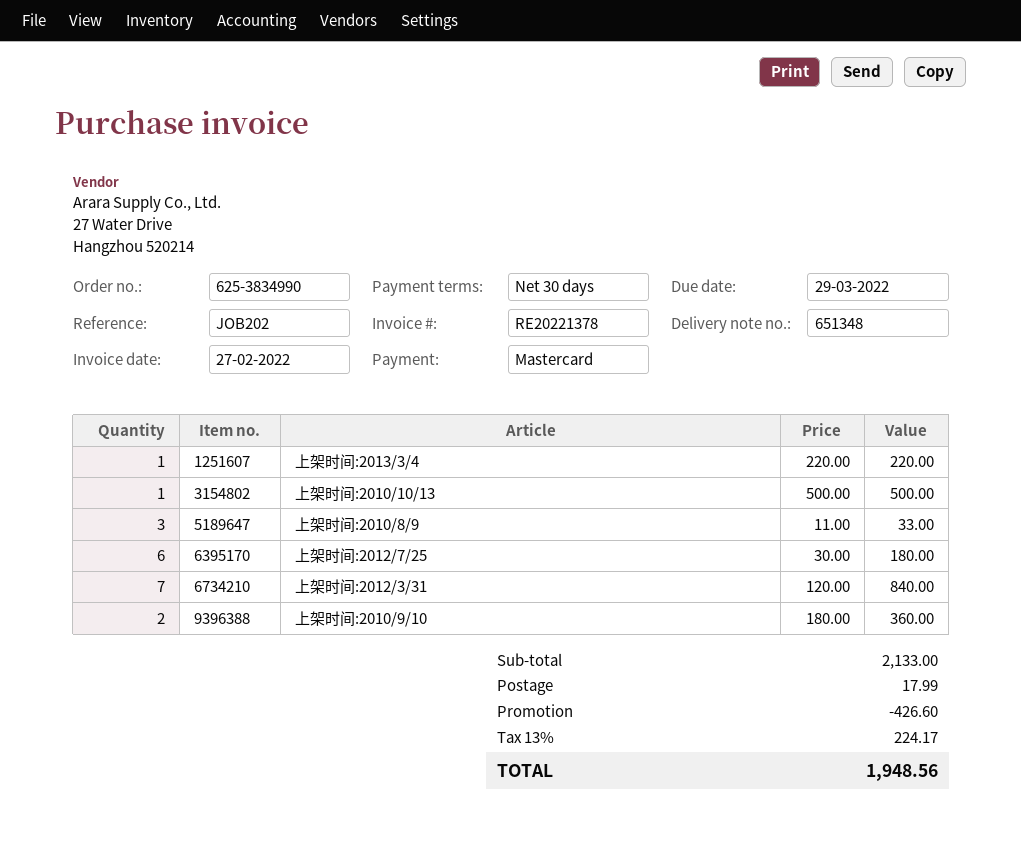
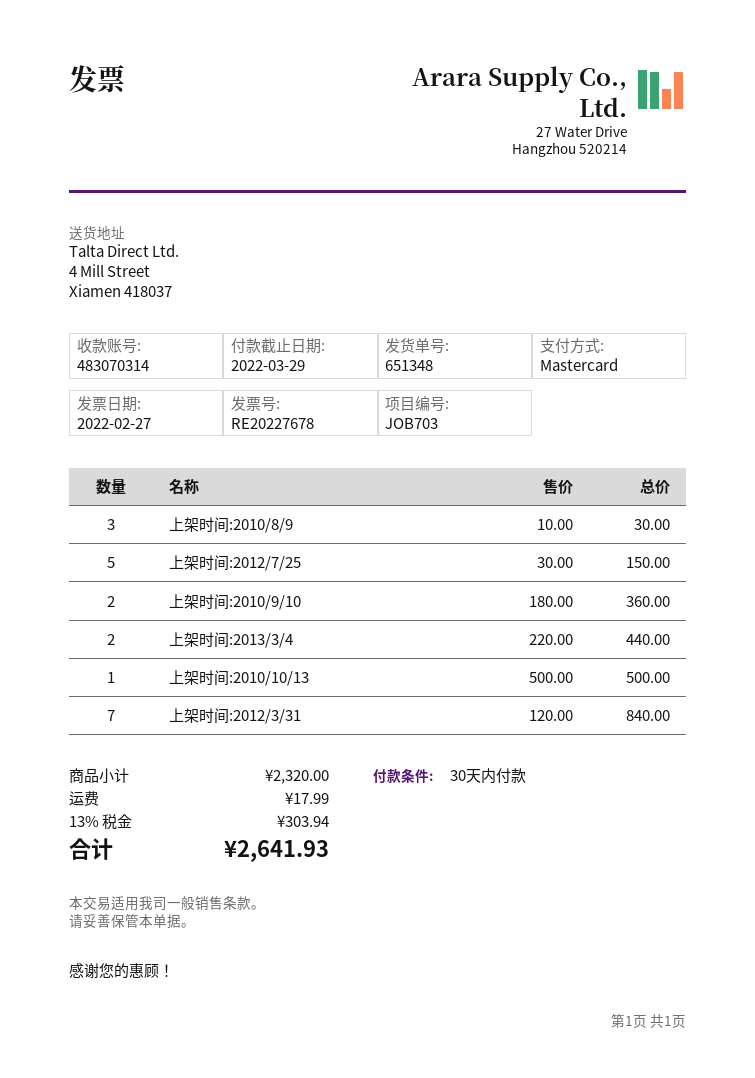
invoice number: RE20221378 -> RE20227678
reference: JOB202 -> JOB703
上架时间:2013/3/4: 1 x 220.00 = 220.00 -> 2 x 220.00 = 440.00
上架时间:2010/8/9: 3 x 11.00 = 33.00 -> 3 x 10.00 = 30.00
上架时间:2012/7/25: 6 x 30.00 = 180.00 -> 5 x 30.00 = 150.00
subtotal: 2133.00 -> 2320.00
discount: 426.60 -> none
tax: 13% = 224.17 -> 13% = 303.94
total: 1948.56 -> 2641.93

